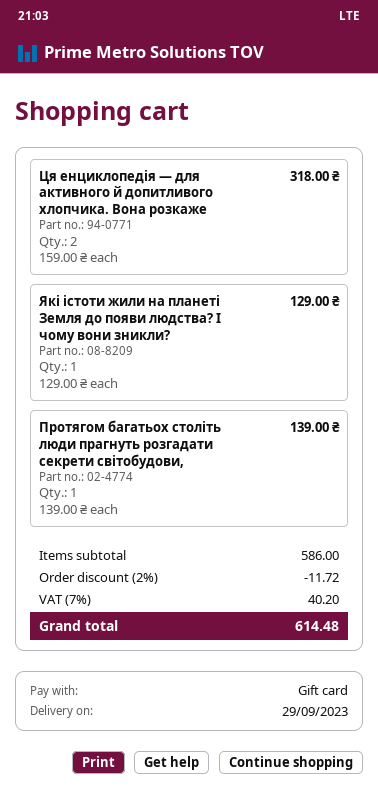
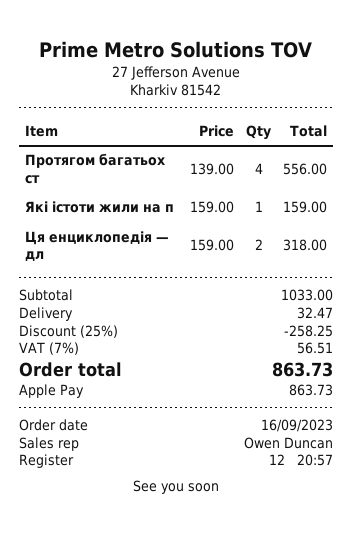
payment method: gift card -> Apple Pay
Які істоти жили на планеті Земля до появи людства? І чому вони зникли?: 1 x 129.00 = 129.00 -> 1 x 159.00 = 159.00
Протягом багатьох століть люди прагнуть розгадати секрети світобудови,: 1 x 139.00 = 139.00 -> 4 x 139.00 = 556.00
subtotal: 586.00 -> 1033.00
discount: 2% = 11.72 -> 25% = 258.25
shipping: none -> 32.47
tax: 7% = 40.20 -> 7% = 56.51
total: 614.48 -> 863.73

